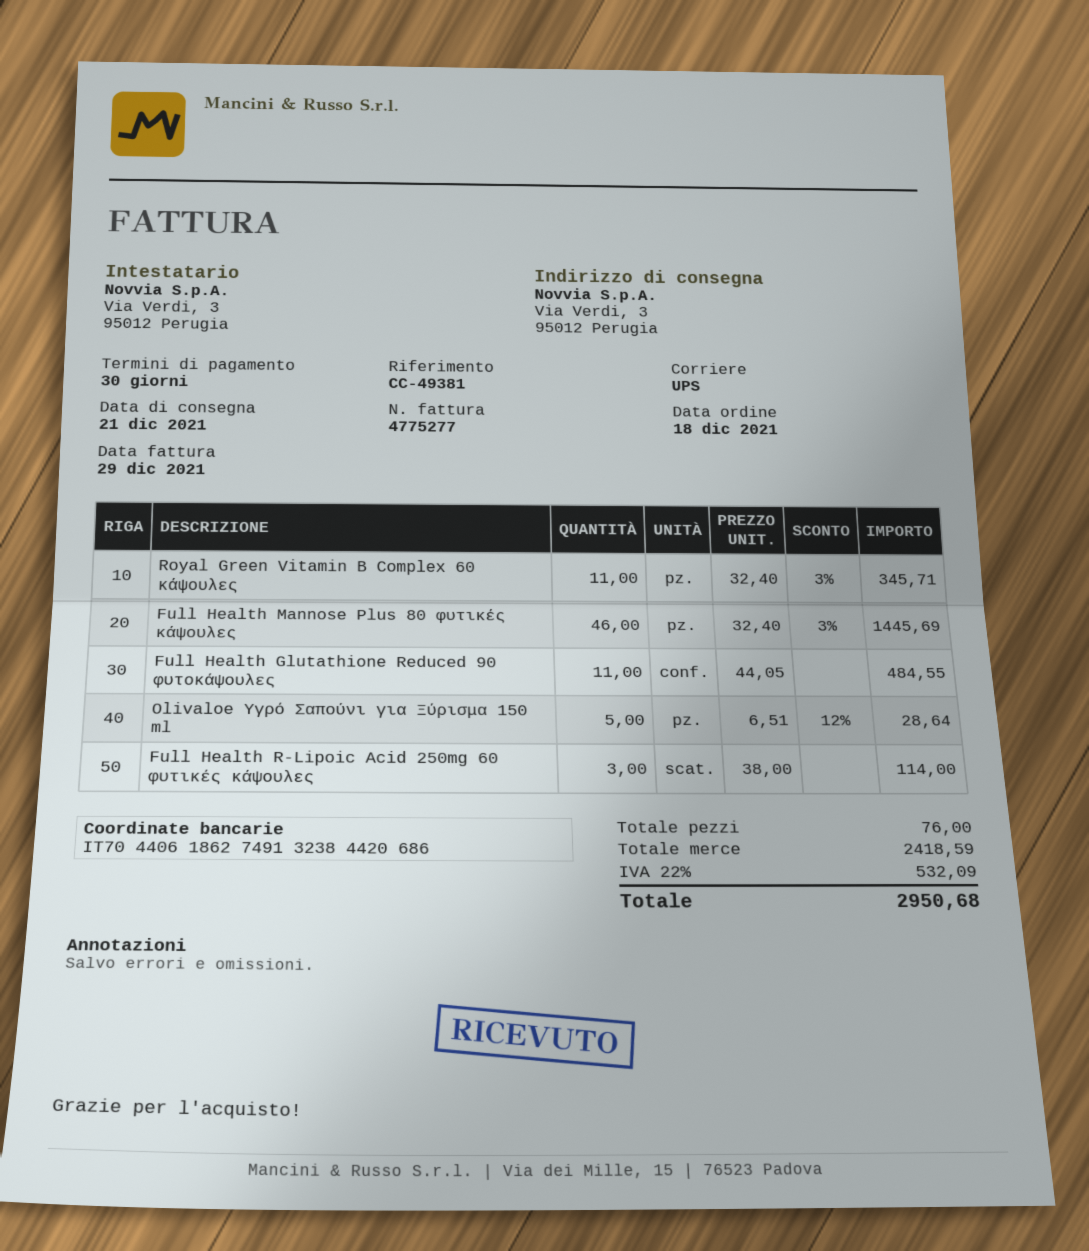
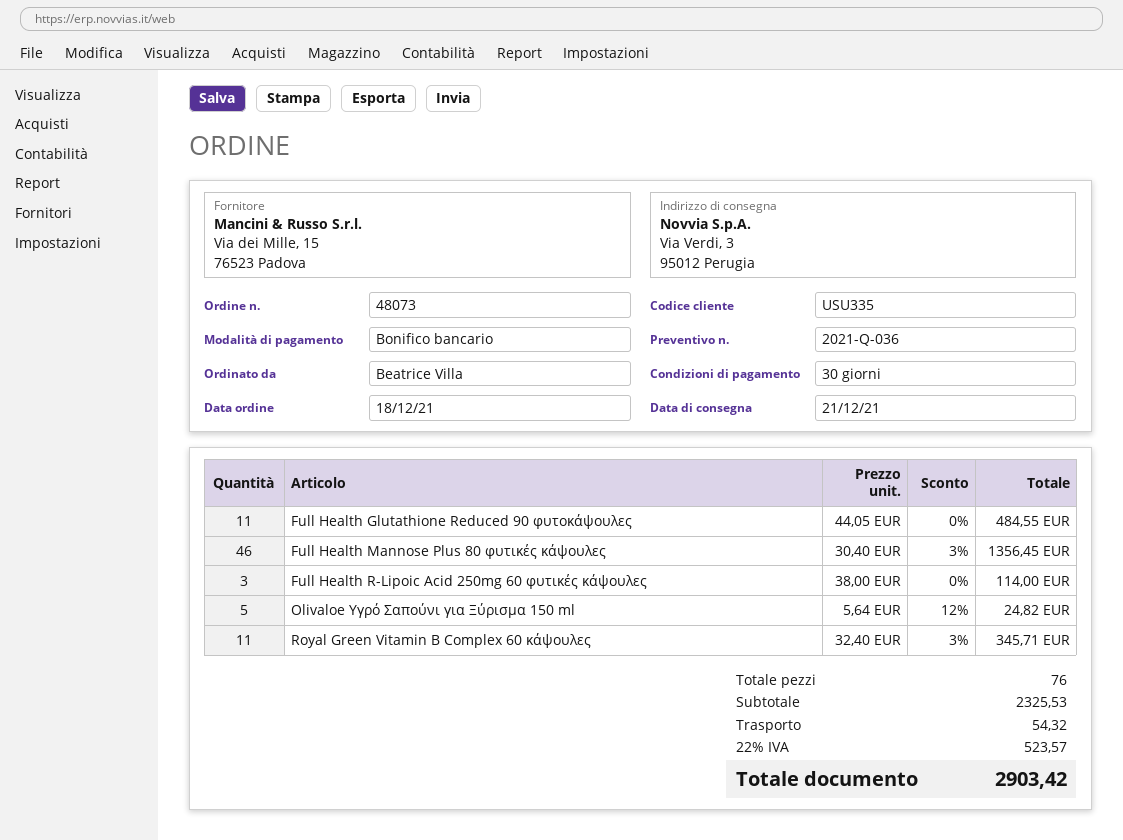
Full Health Mannose Plus 80 φυτικές κάψουλες: 46 x 32.40 - 3% = 1445.69 -> 46 x 30.40 - 3% = 1356.45
Olivaloe Υγρό Σαπούνι για Ξύρισμα 150 ml: 5 x 6.51 - 12% = 28.64 -> 5 x 5.64 - 12% = 24.82
subtotal: 2418.59 -> 2325.53
shipping: none -> 54.32
tax: 22% = 532.09 -> 22% = 523.57
total: 2950.68 -> 2903.42

